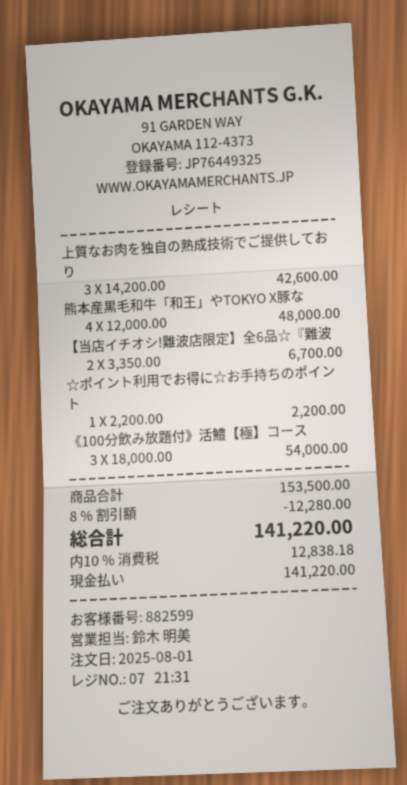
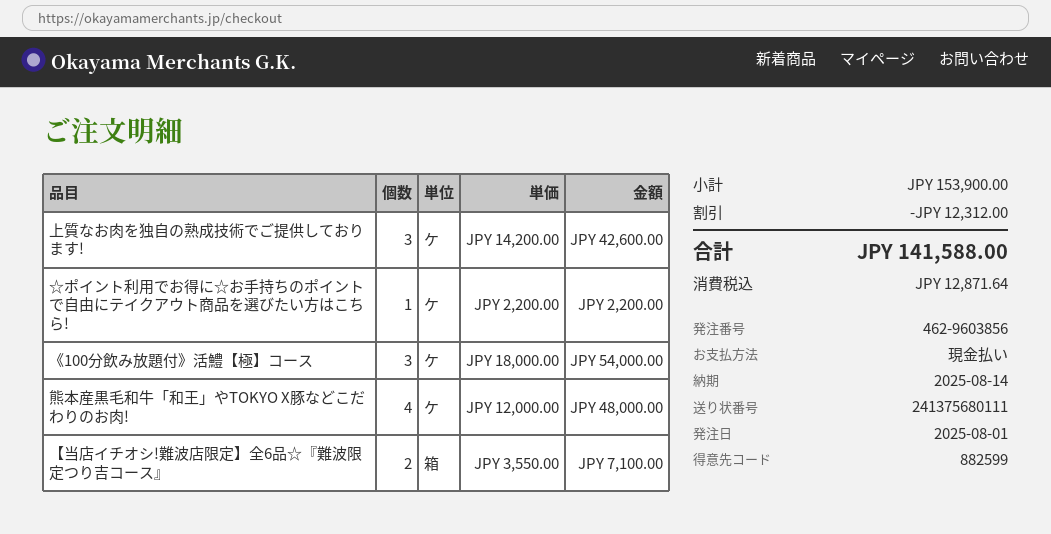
【当店イチオシ!難波店限定】全6品☆『難波: 2 x 3350.00 = 6700.00 -> 2 x 3550.00 = 7100.00
subtotal: 153500.00 -> 153900.00
discount: 12280.00 -> 12312.00
tax: 12838.18 -> 12871.64
total: 141220.00 -> 141588.00

